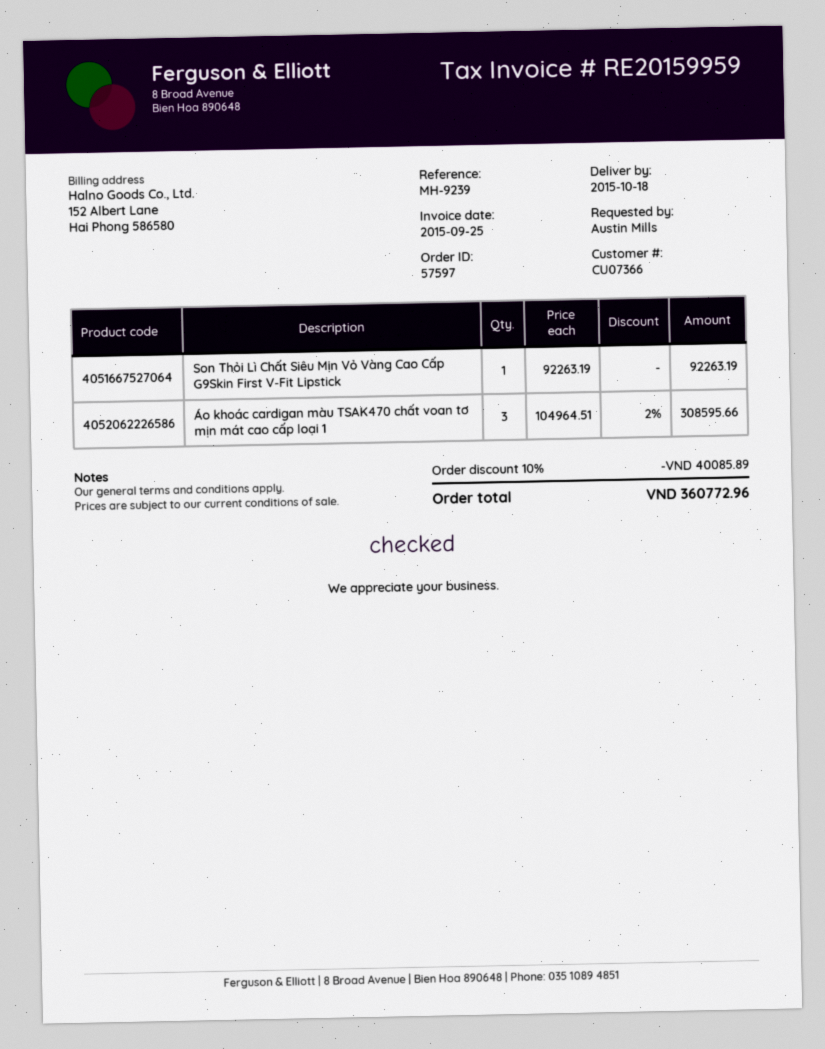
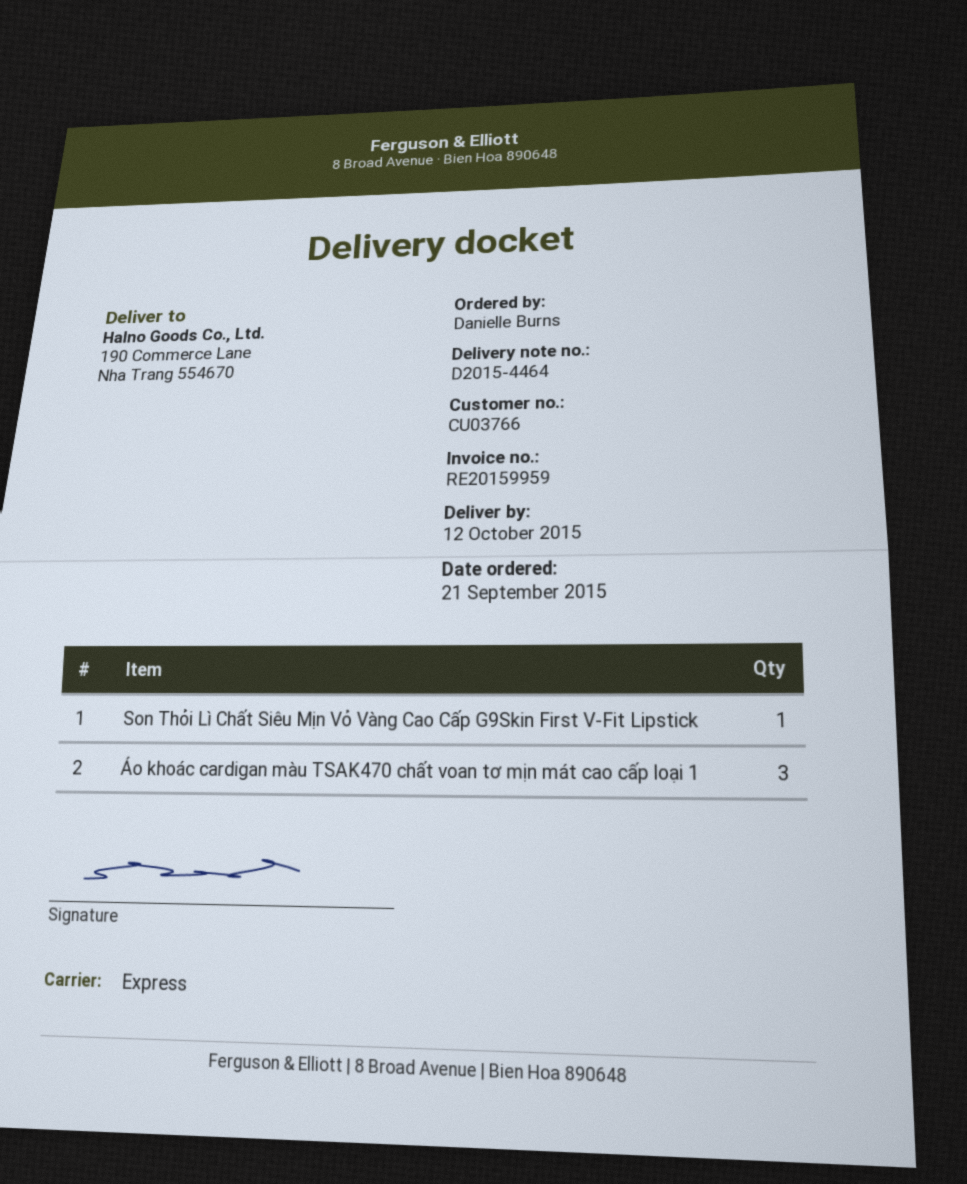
delivery date: 2015-10-18 -> 2015-10-12
customer number: CU07366 -> CU03766
ordered by: Austin Mills -> Danielle Burns

